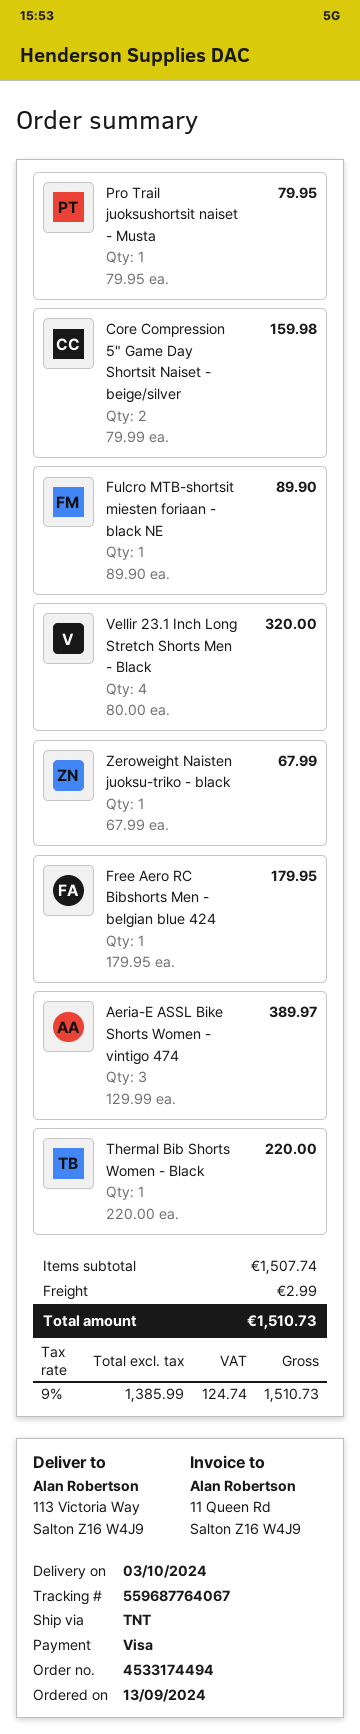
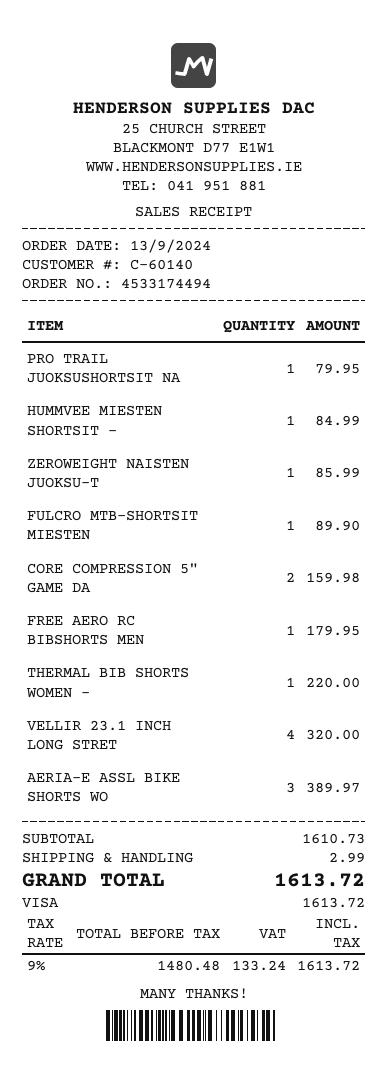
Zeroweight Naisten juoksu-triko - black: 1 for 67.99 -> 1 for 85.99
HUMMVEE MIESTEN SHORTSIT -: none -> 1 for 84.99
subtotal: 1507.74 -> 1610.73
net: 1385.99 -> 1480.48
tax: 9% = 124.74 -> 9% = 133.24
total: 1510.73 -> 1613.72

